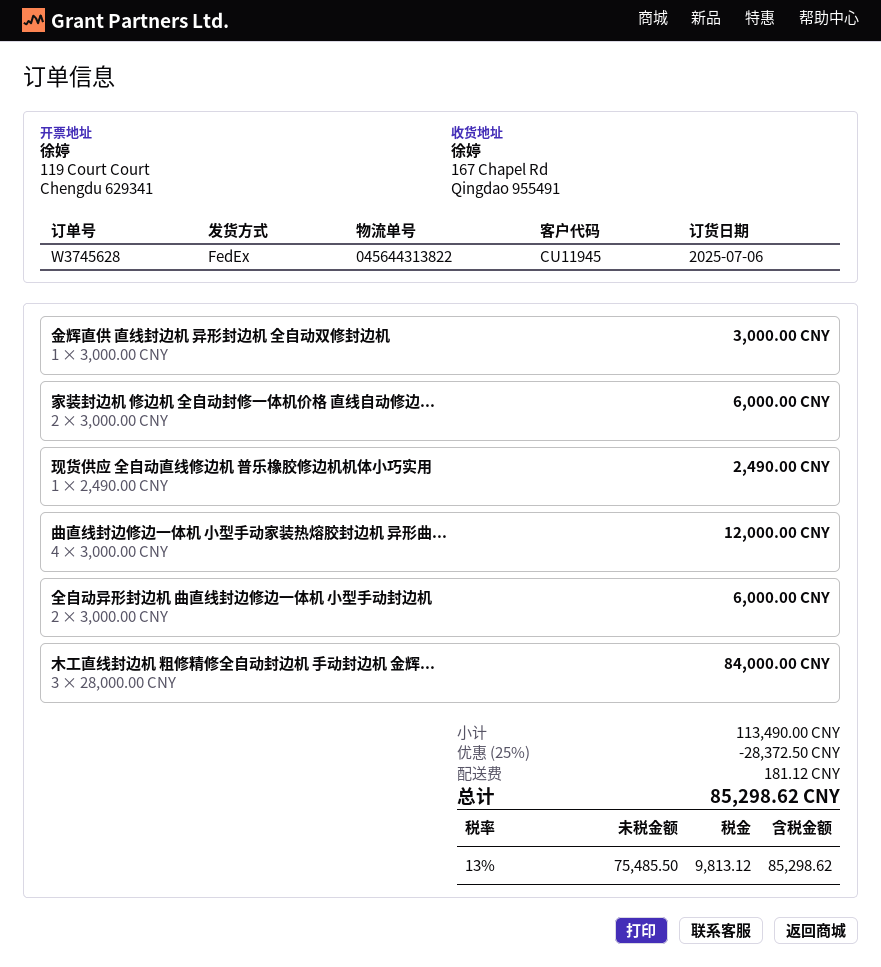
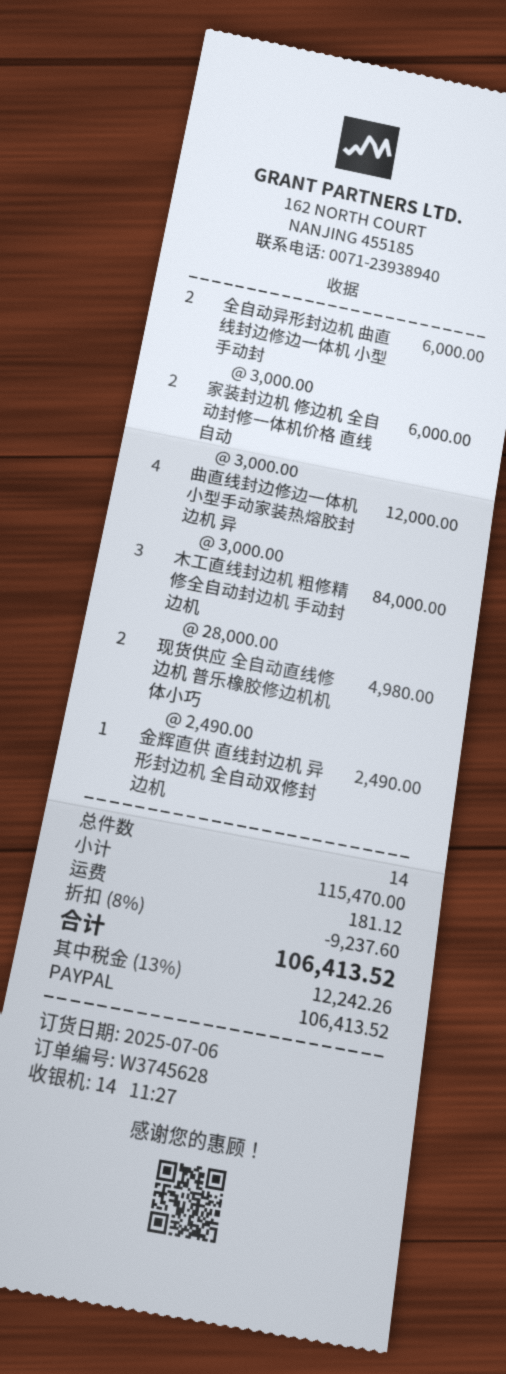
金辉直供 直线封边机 异形封边机 全自动双修封边机: 1 x 3000.00 = 3000.00 -> 1 x 2490.00 = 2490.00
现货供应 全自动直线修边机 普乐橡胶修边机机体小巧实用: 1 x 2490.00 = 2490.00 -> 2 x 2490.00 = 4980.00
subtotal: 113490.00 -> 115470.00
discount: 25% = 28372.50 -> 8% = 9237.60
tax: 13% = 9813.12 -> 13% = 12242.26
total: 85298.62 -> 106413.52

